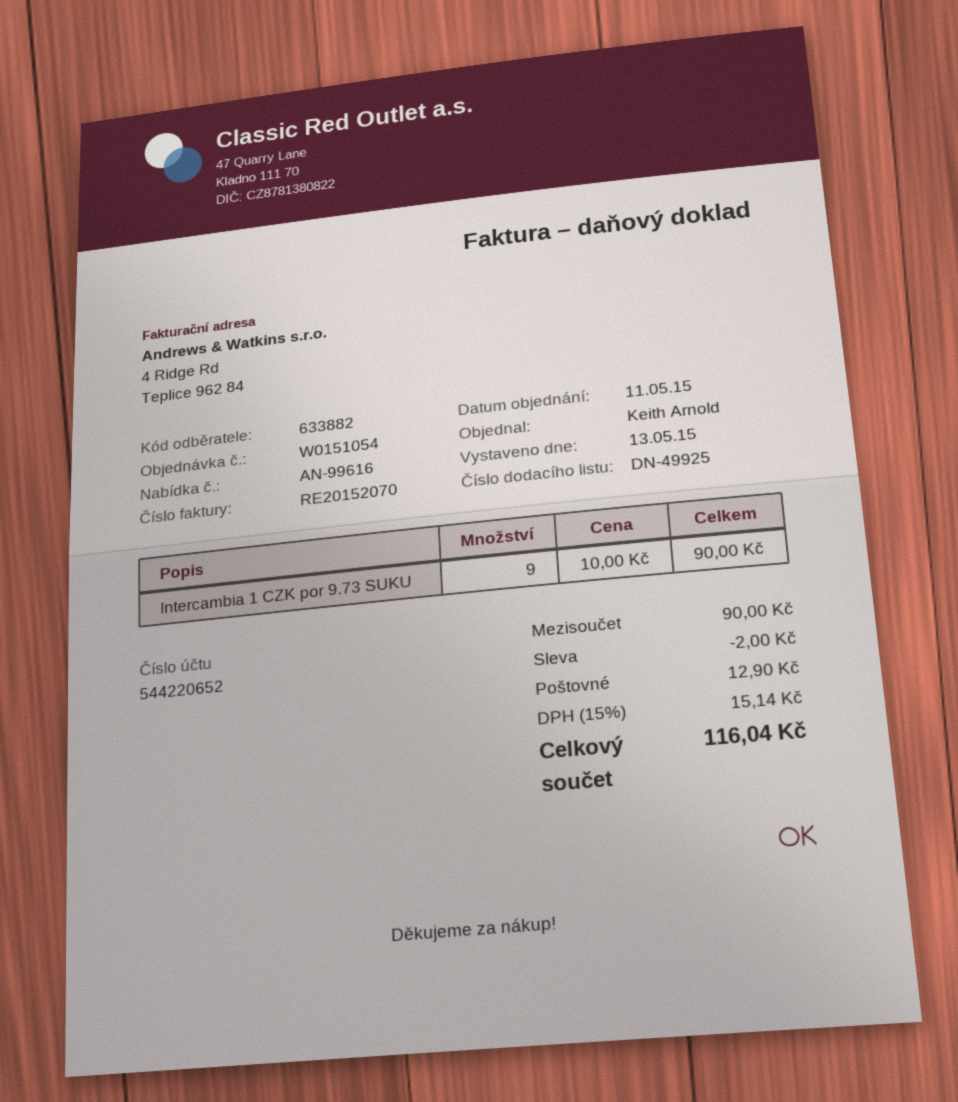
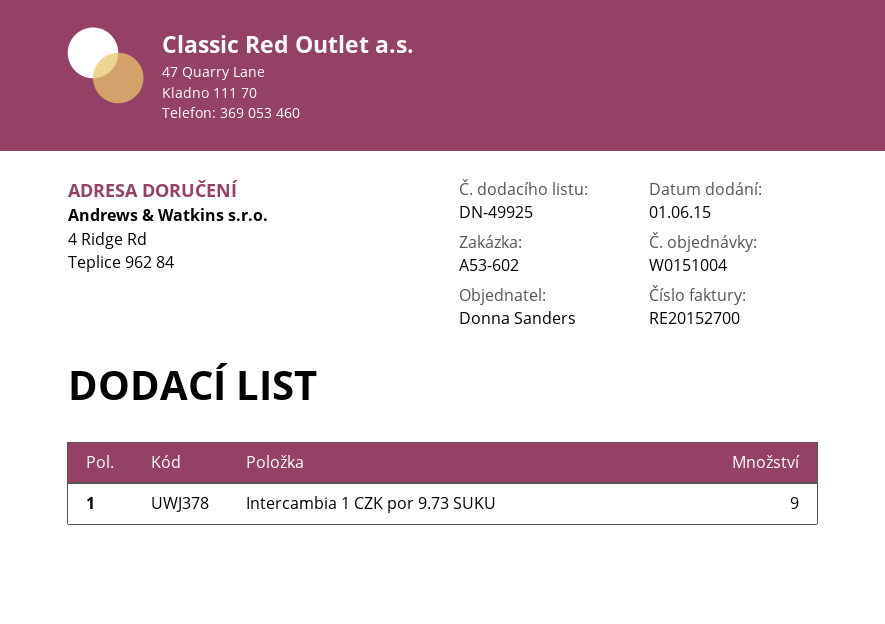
order number: W0151054 -> W0151004
invoice number: RE20152070 -> RE20152700
ordered by: Keith Arnold -> Donna Sanders

